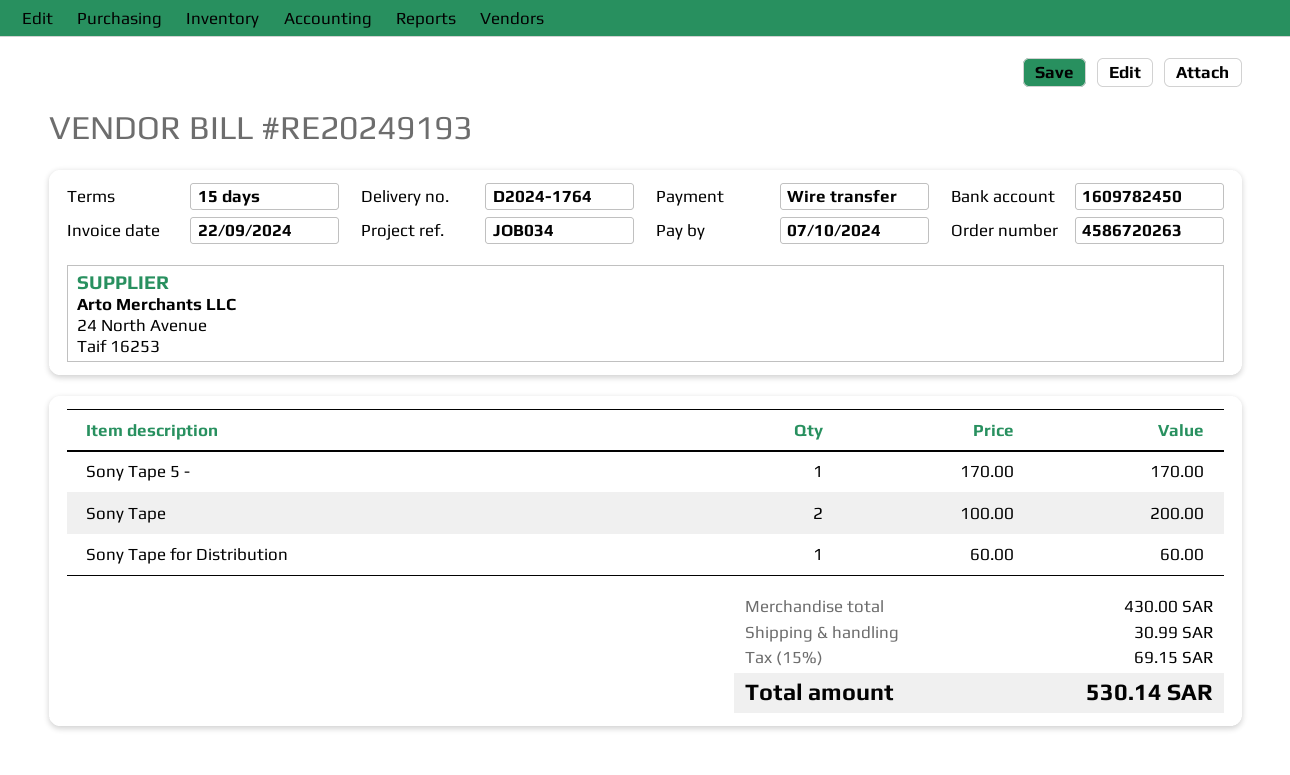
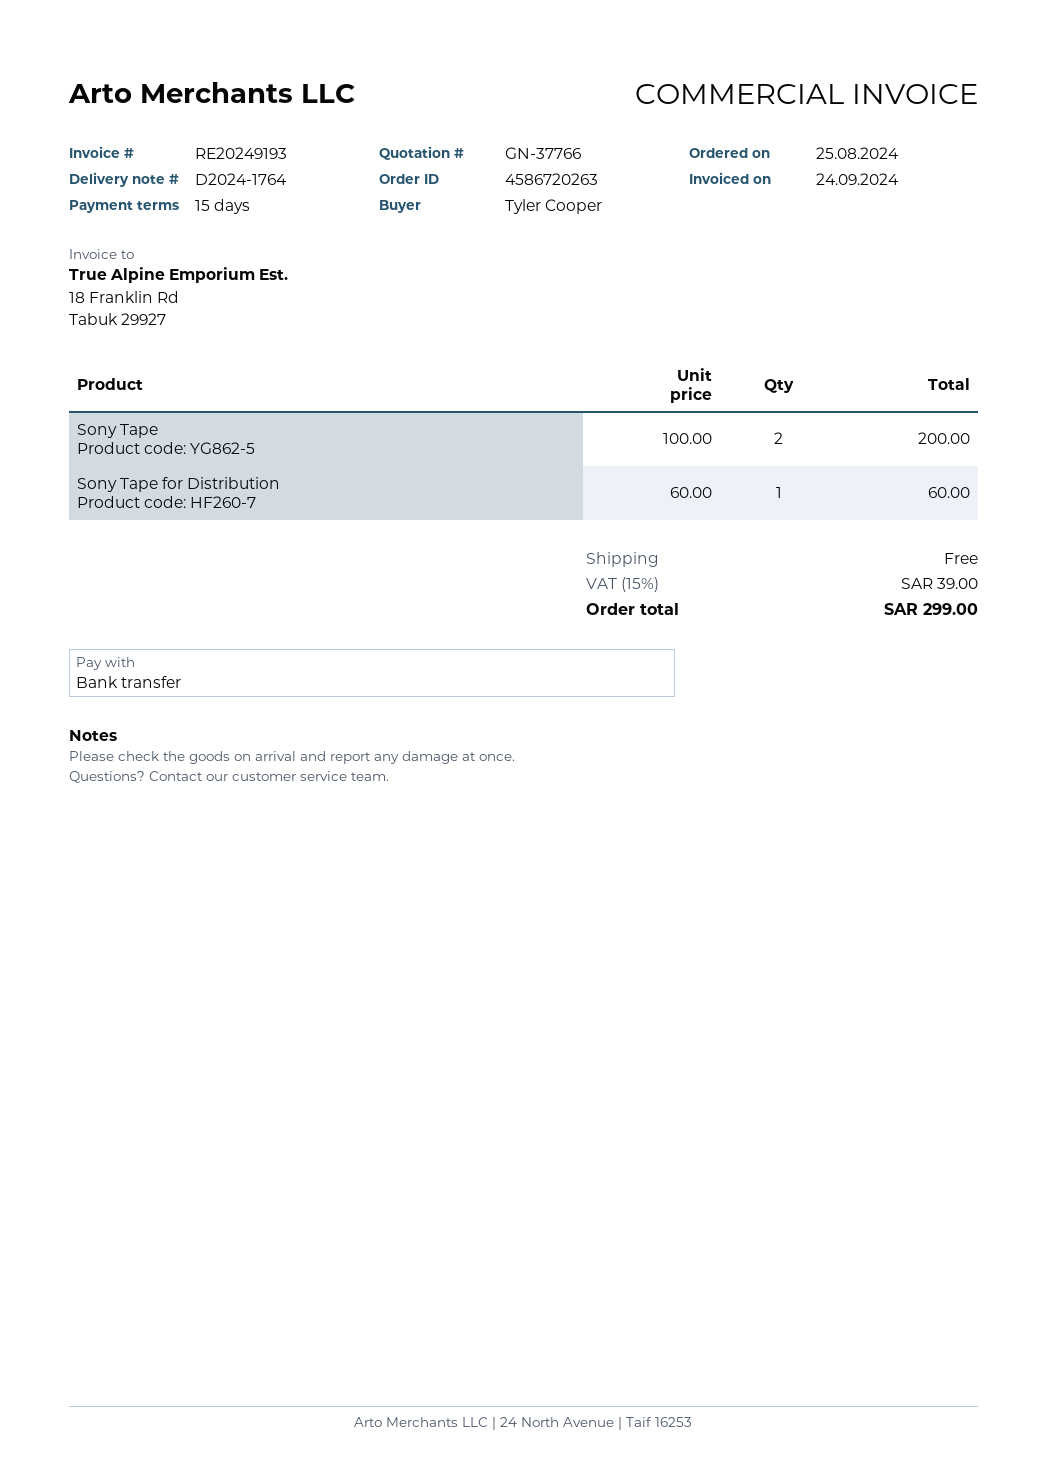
invoice date: 2024-09-22 -> 2024-09-24
Sony Tape 5 -: 1 x 170.00 = 170.00 -> none
shipping: 30.99 -> 0.00
tax: 15% = 69.15 -> 15% = 39.00
total: 530.14 -> 299.00

